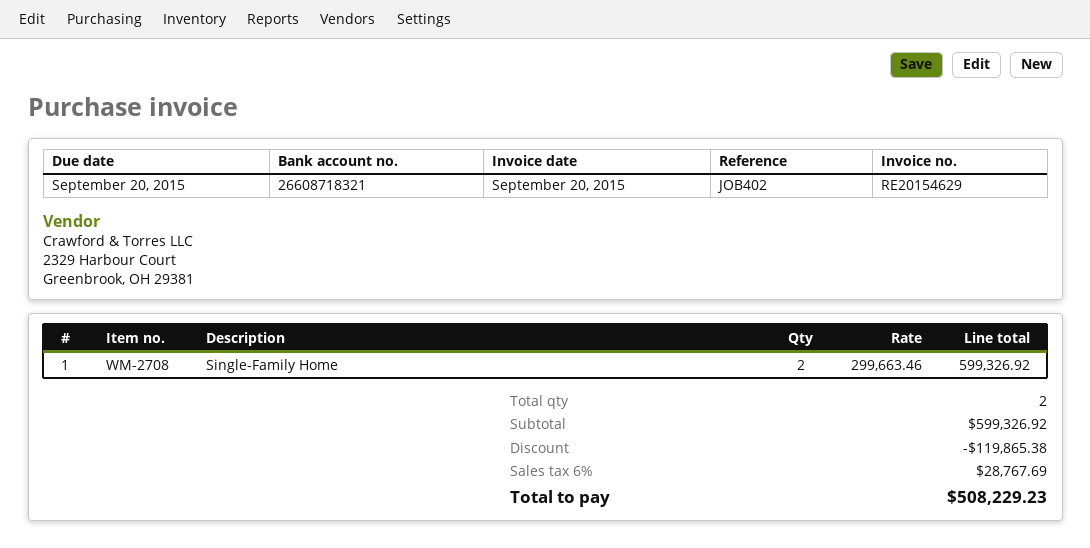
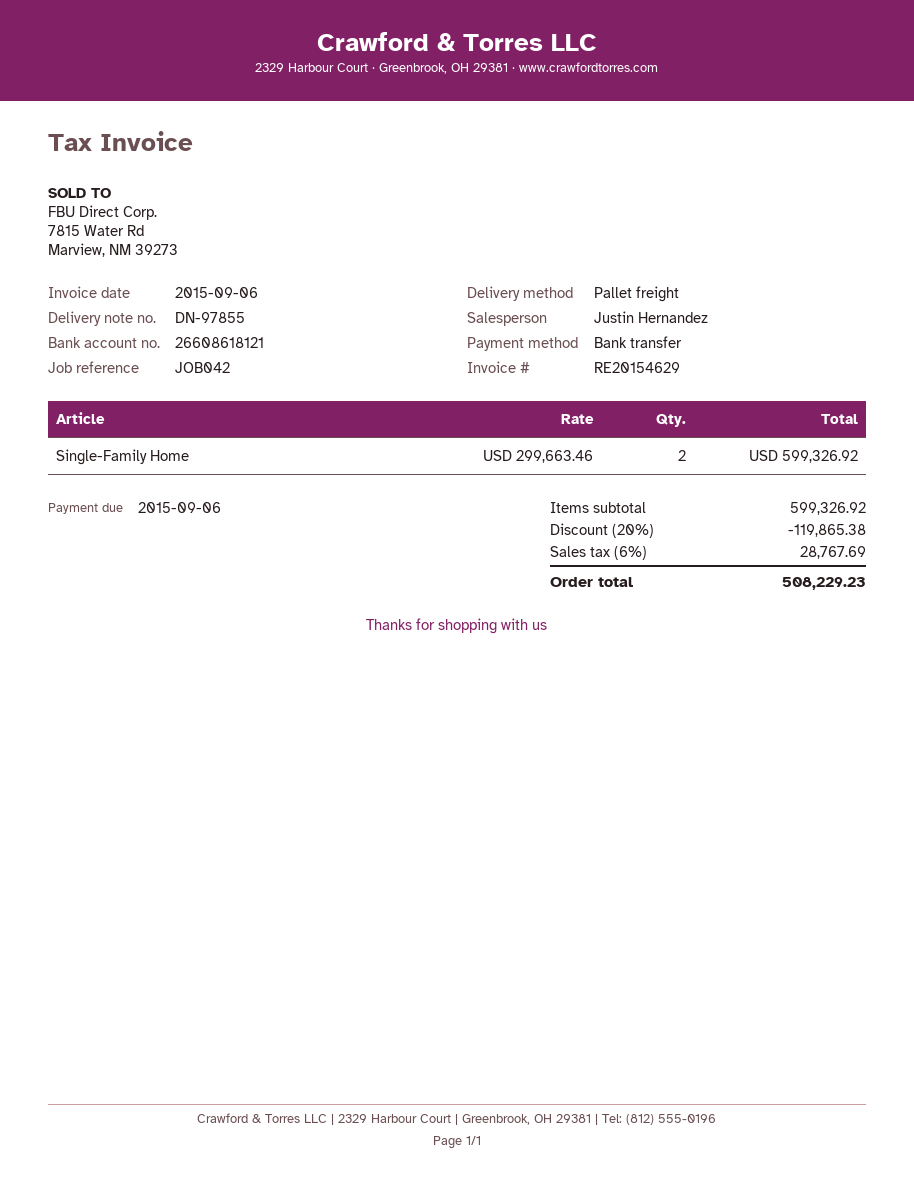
invoice date: 2015-09-20 -> 2015-09-06
due date: 2015-09-20 -> 2015-09-06
reference: JOB402 -> JOB042
bank account: 26608718321 -> 26608618121

